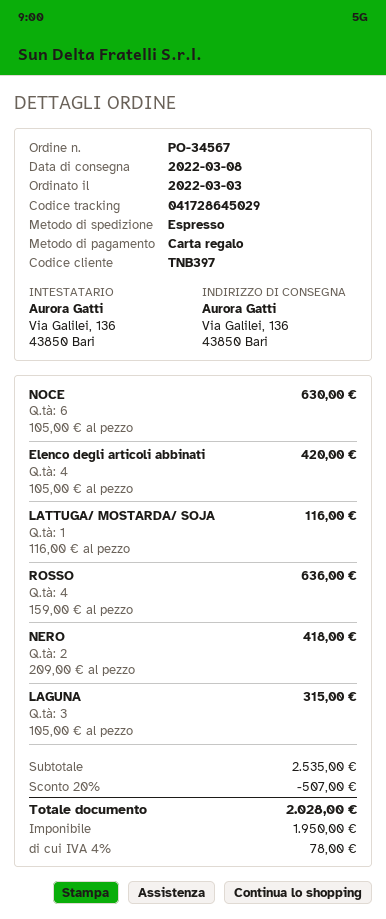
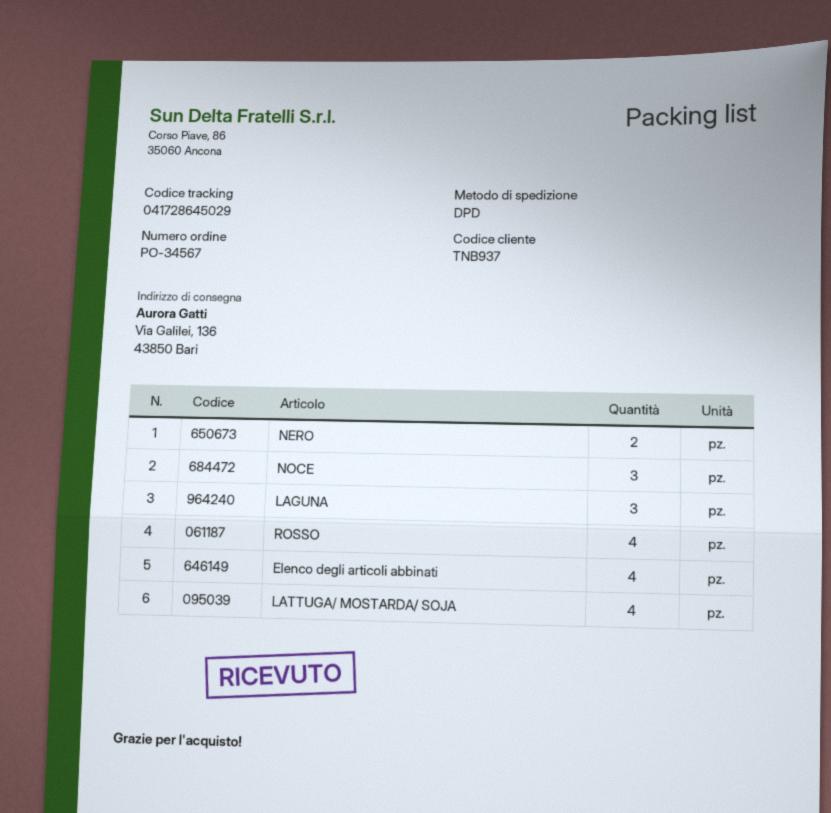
customer number: TNB397 -> TNB937
shipping method: express -> DPD
NOCE: 6 -> 3
LATTUGA/ MOSTARDA/ SOJA: 1 -> 4

